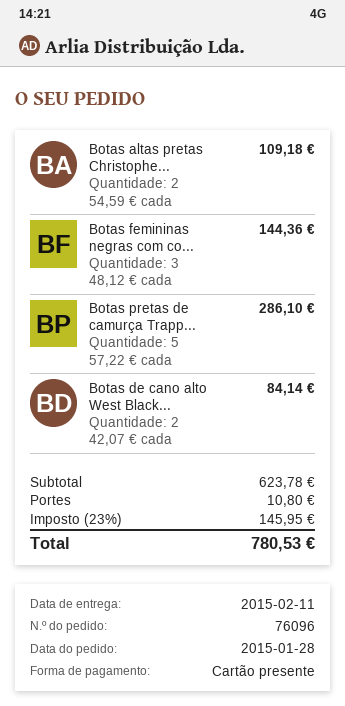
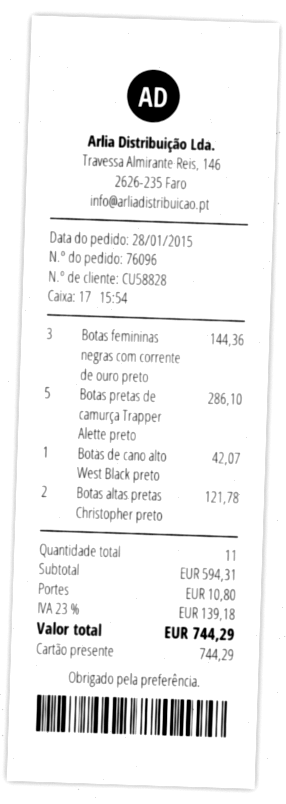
Botas altas pretas Christophe...: 2 for 109.18 -> 2 for 121.78
Botas de cano alto West Black...: 2 for 84.14 -> 1 for 42.07
subtotal: 623.78 -> 594.31
tax: 23% = 145.95 -> 23% = 139.18
total: 780.53 -> 744.29

